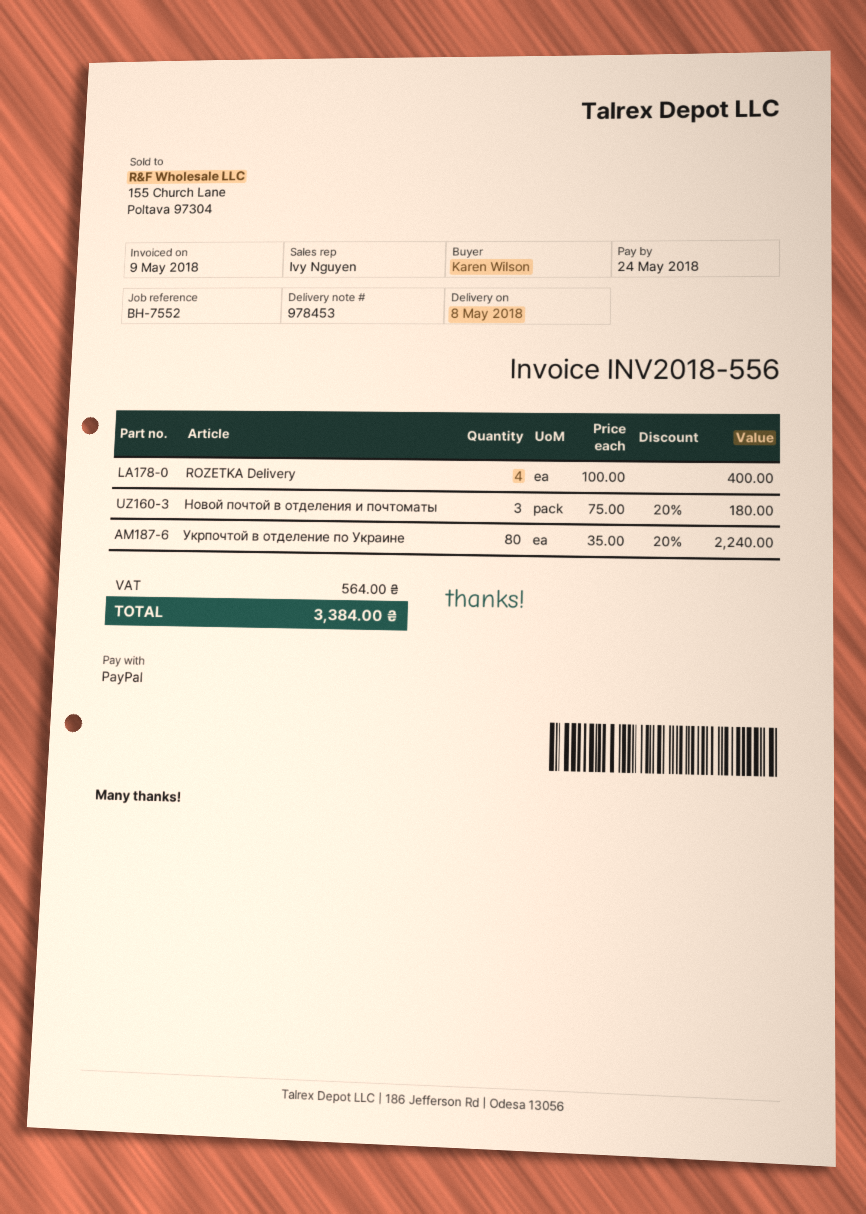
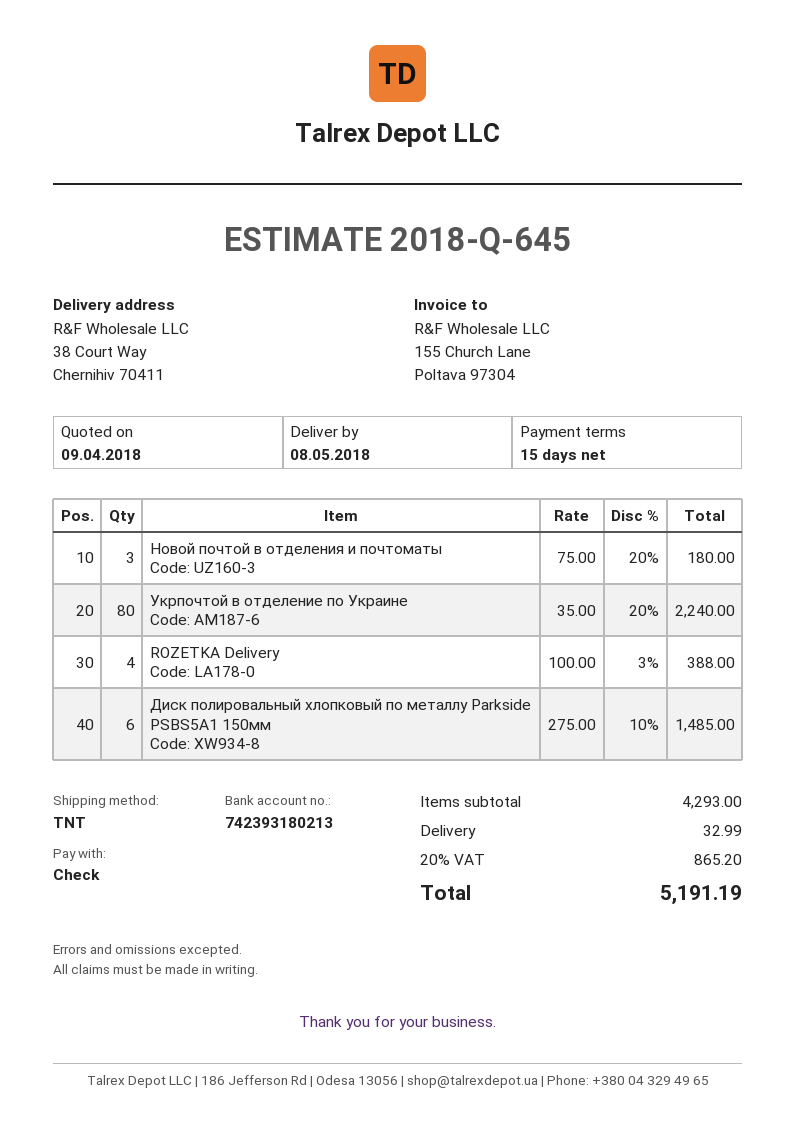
payment method: PayPal -> cheque
ROZETKA Delivery: 4 x 100.00 = 400.00 -> 4 x 100.00 - 3% = 388.00
Диск полировальный хлопковый по металлу Parkside PSBS5A1 150мм: none -> 6 x 275.00 - 10% = 1485.00
shipping: none -> 32.99
tax: 564.00 -> 865.20
total: 3384.00 -> 5191.19

